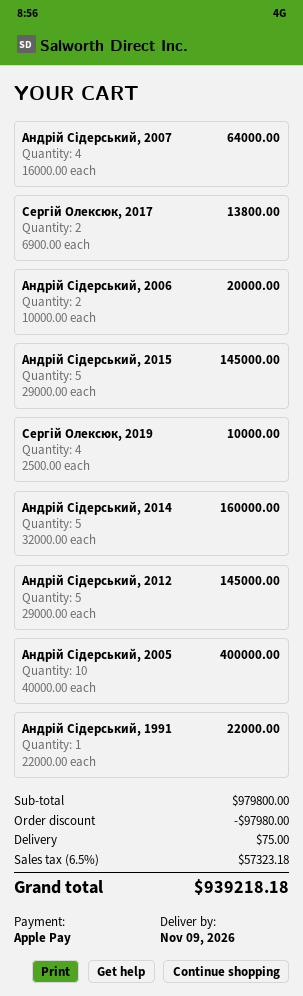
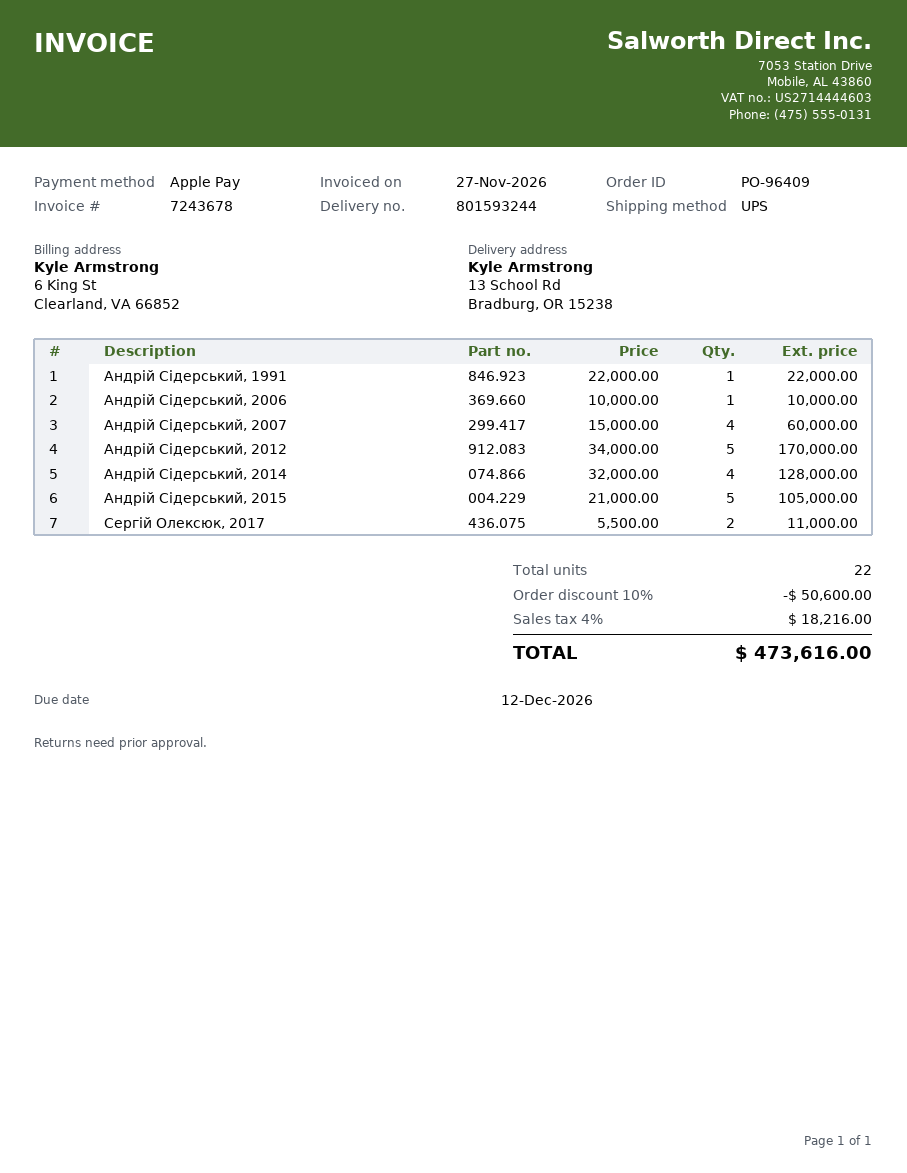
Андрій Сідерський, 2007: 4 x 16000.00 = 64000.00 -> 4 x 15000.00 = 60000.00
Сергій Олексюк, 2017: 2 x 6900.00 = 13800.00 -> 2 x 5500.00 = 11000.00
Андрій Сідерський, 2006: 2 x 10000.00 = 20000.00 -> 1 x 10000.00 = 10000.00
Андрій Сідерський, 2015: 5 x 29000.00 = 145000.00 -> 5 x 21000.00 = 105000.00
Сергій Олексюк, 2019: 4 x 2500.00 = 10000.00 -> none
Андрій Сідерський, 2014: 5 x 32000.00 = 160000.00 -> 4 x 32000.00 = 128000.00
Андрій Сідерський, 2012: 5 x 29000.00 = 145000.00 -> 5 x 34000.00 = 170000.00
Андрій Сідерський, 2005: 10 x 40000.00 = 400000.00 -> none
discount: 97980.00 -> 50600.00
shipping: 75.00 -> none
tax: 6.5% = 57323.18 -> 4% = 18216.00
total: 939218.18 -> 473616.00

